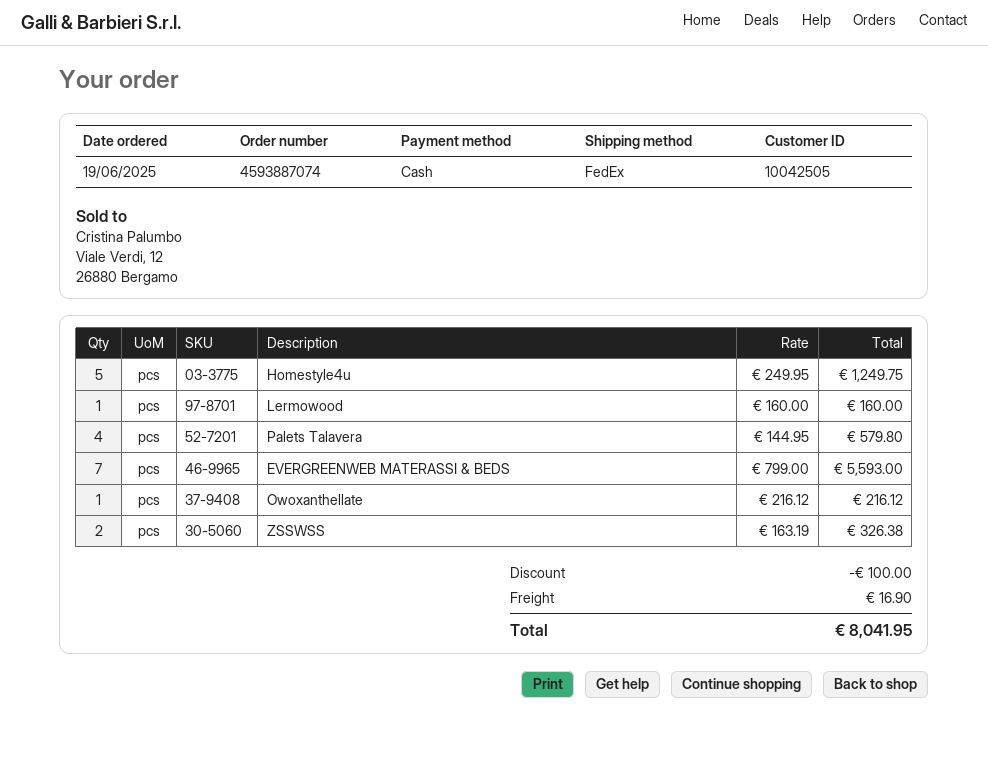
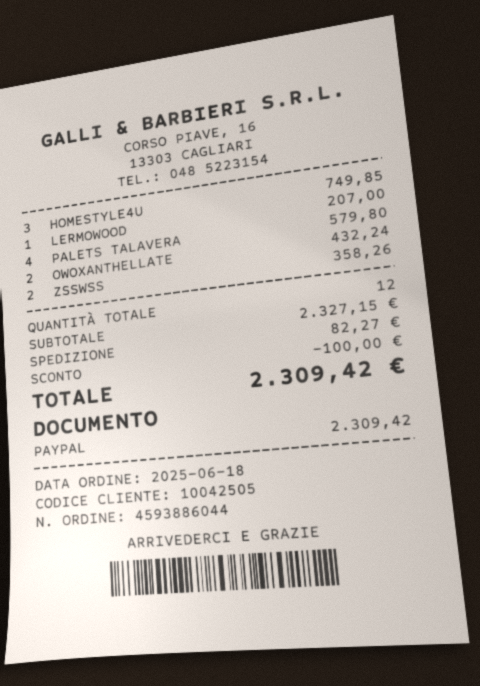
order number: 4593887074 -> 4593886044
order date: 2025-06-19 -> 2025-06-18
payment method: cash -> PayPal
Homestyle4u: 5 for 1249.75 -> 3 for 749.85
Lermowood: 1 for 160.00 -> 1 for 207.00
EVERGREENWEB MATERASSI & BEDS: 7 for 5593.00 -> none
Owoxanthellate: 1 for 216.12 -> 2 for 432.24
ZSSWSS: 2 for 326.38 -> 2 for 358.26
shipping: 16.90 -> 82.27
total: 8041.95 -> 2309.42

